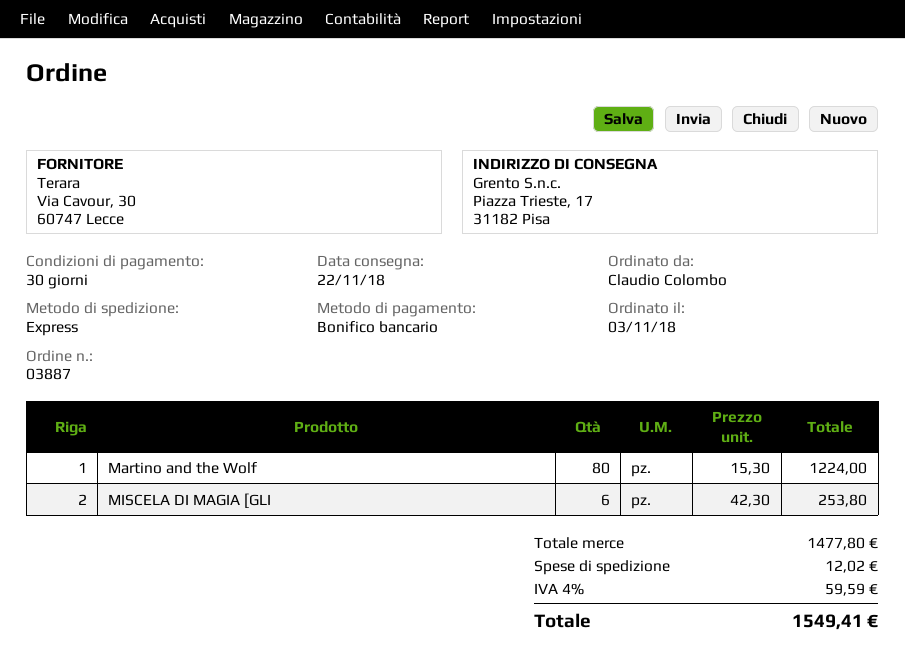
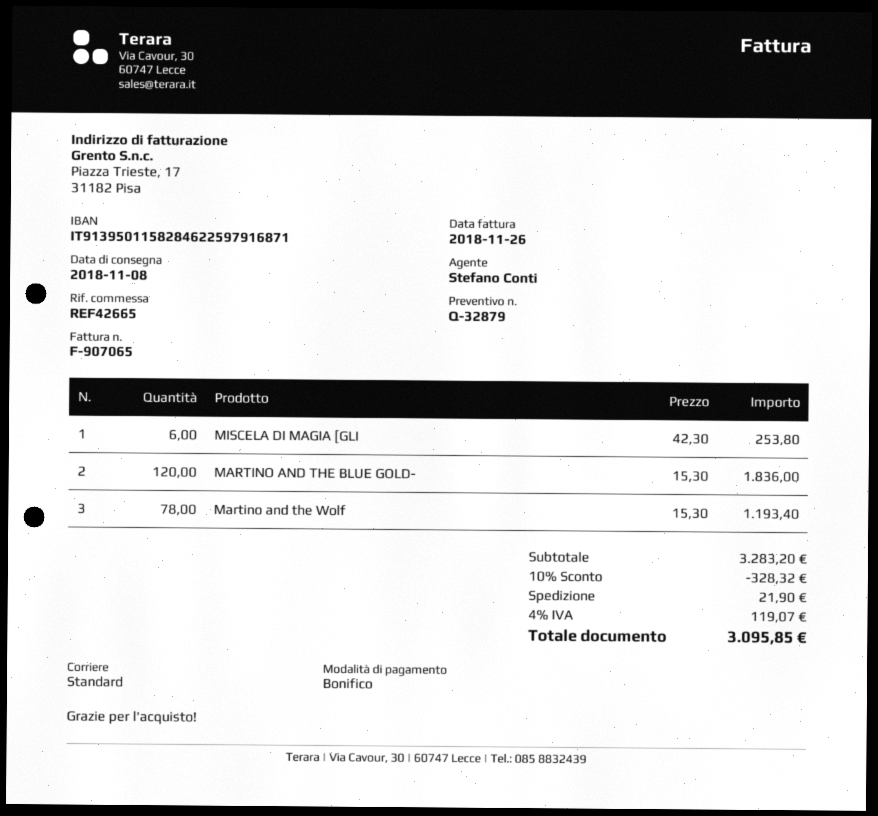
delivery date: 2018-11-22 -> 2018-11-08
shipping method: express -> standard
Martino and the Wolf: 80 x 15.30 = 1224.00 -> 78 x 15.30 = 1193.40
MARTINO AND THE BLUE GOLD-: none -> 120 x 15.30 = 1836.00
subtotal: 1477.80 -> 3283.20
discount: none -> 10% = 328.32
shipping: 12.02 -> 21.90
tax: 4% = 59.59 -> 4% = 119.07
total: 1549.41 -> 3095.85

